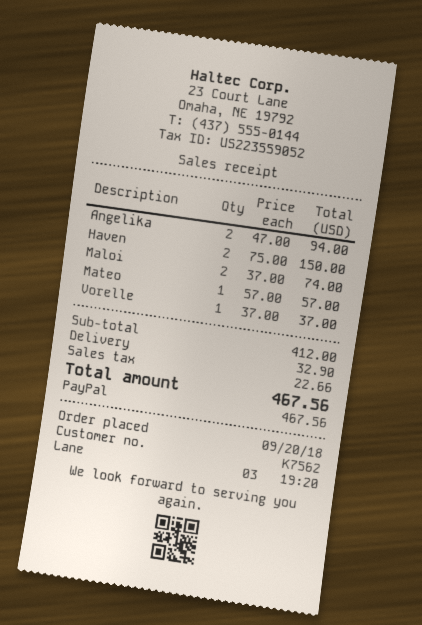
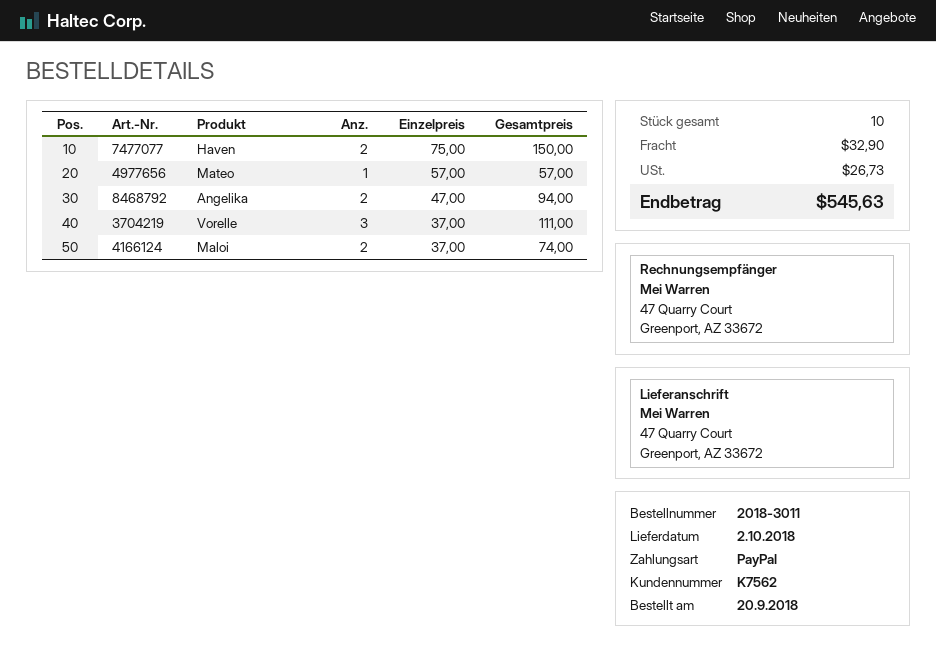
Vorelle: 1 x 37.00 = 37.00 -> 3 x 37.00 = 111.00
tax: 22.66 -> 26.73
total: 467.56 -> 545.63

